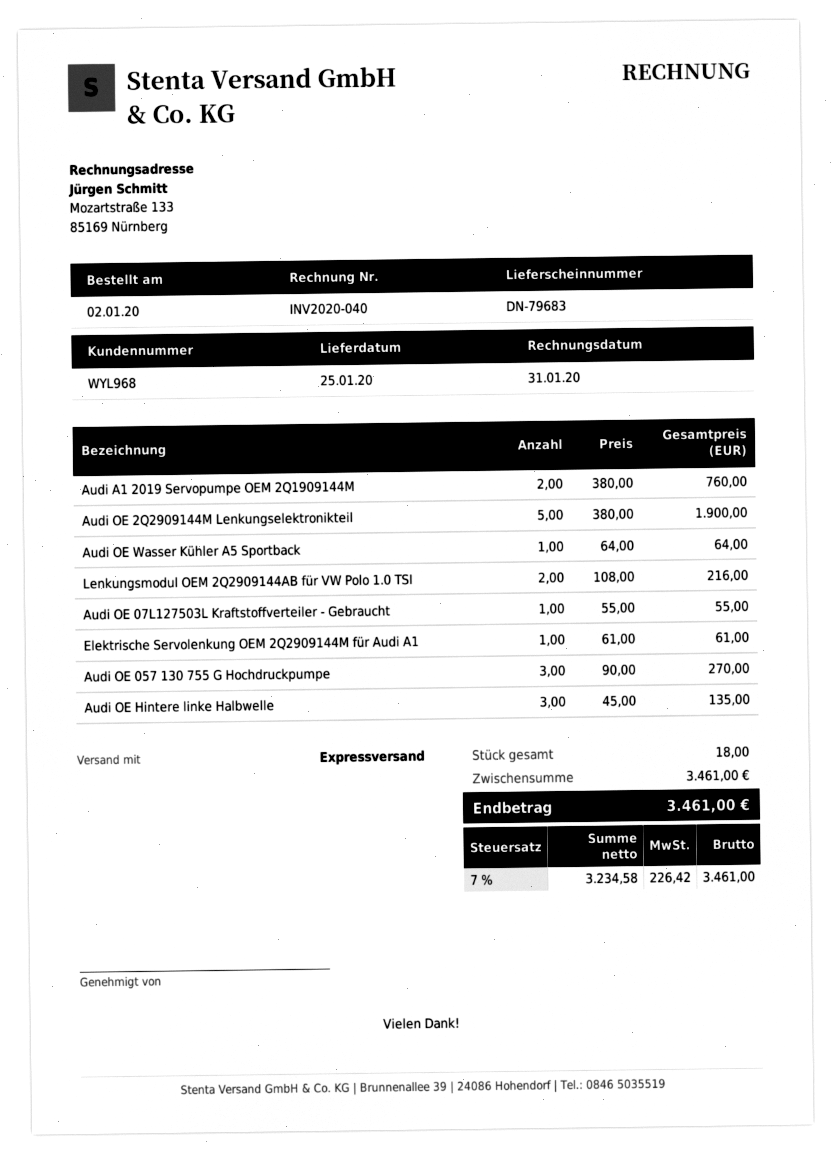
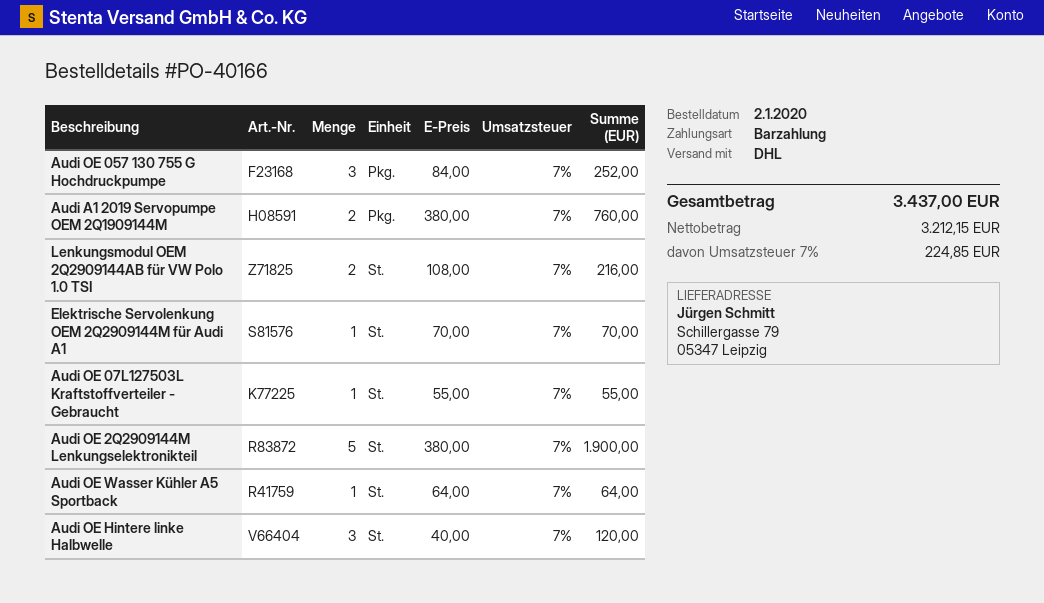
shipping method: express -> DHL
Elektrische Servolenkung OEM 2Q2909144M für Audi A1: 1 x 61.00 = 61.00 -> 1 x 70.00 = 70.00
Audi OE 057 130 755 G Hochdruckpumpe: 3 x 90.00 = 270.00 -> 3 x 84.00 = 252.00
Audi OE Hintere linke Halbwelle: 3 x 45.00 = 135.00 -> 3 x 40.00 = 120.00
net: 3234.58 -> 3212.15
tax: 7% = 226.42 -> 7% = 224.85
total: 3461.00 -> 3437.00

